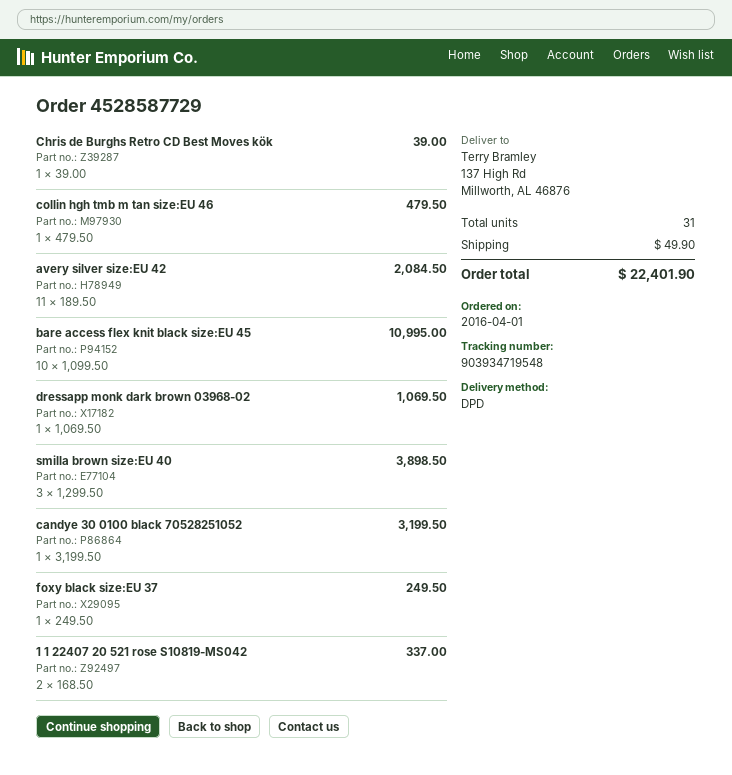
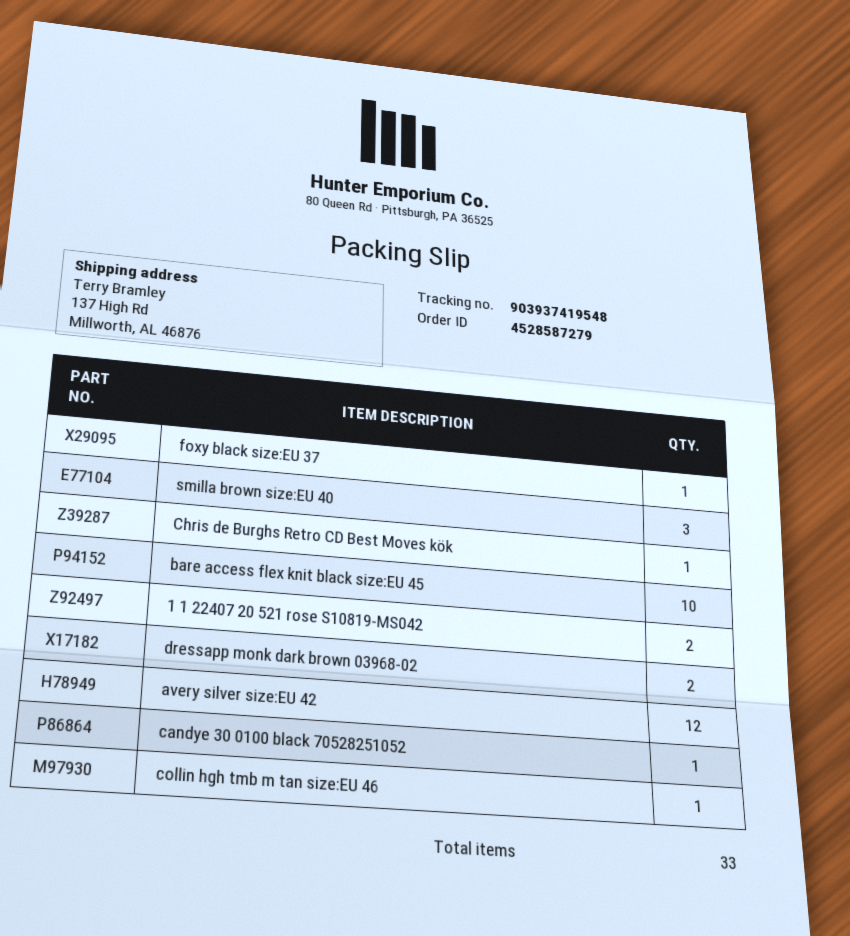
order number: 4528587729 -> 4528587279
tracking number: 903934719548 -> 903937419548
avery silver size:EU 42: 11 -> 12
dressapp monk dark brown 03968-02: 1 -> 2
total quantity: 31 -> 33

